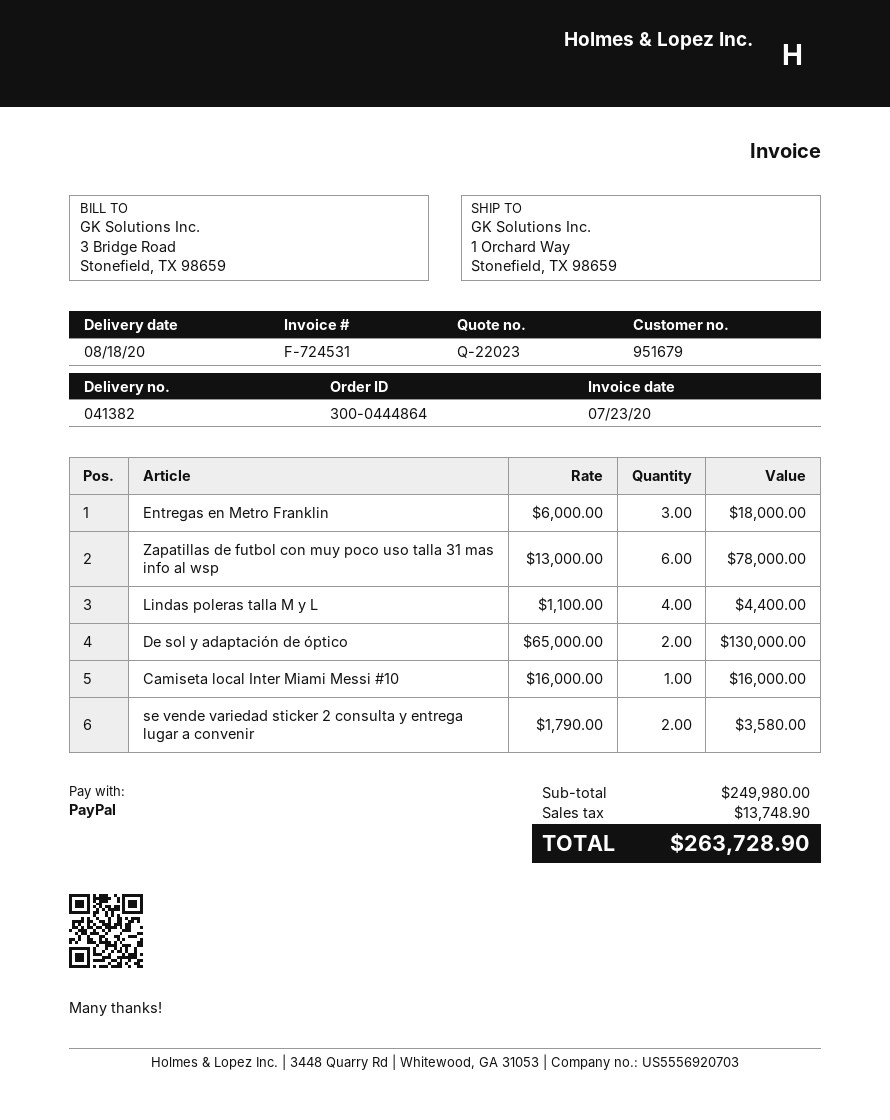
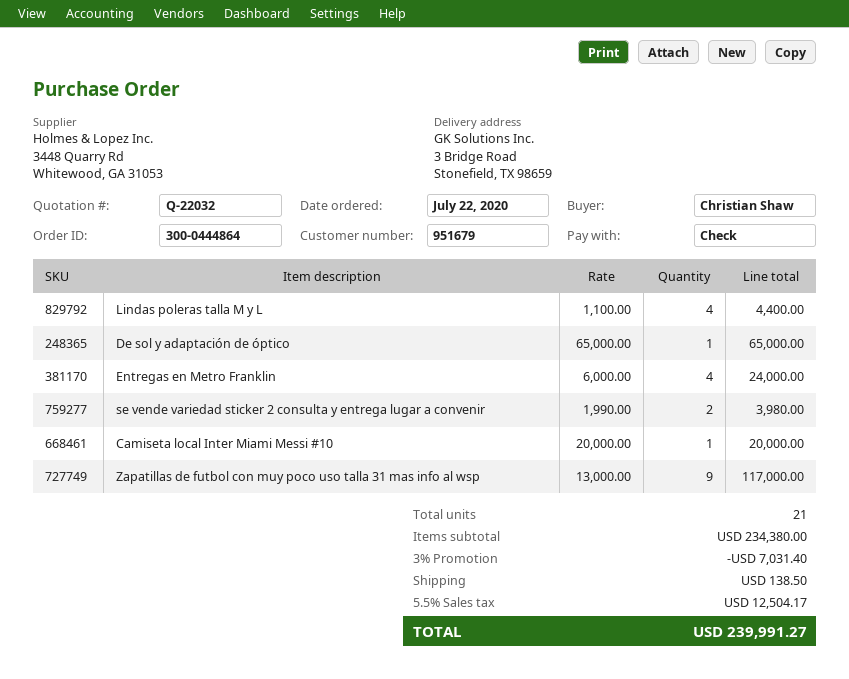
quote number: Q-22023 -> Q-22032
payment method: PayPal -> cheque
ship to: 1 Orchard Way, Stonefield, TX 98659 -> 3 Bridge Road, Stonefield, TX 98659
Entregas en Metro Franklin: 3 x 6000.00 = 18000.00 -> 4 x 6000.00 = 24000.00
Zapatillas de futbol con muy poco uso talla 31 mas info al wsp: 6 x 13000.00 = 78000.00 -> 9 x 13000.00 = 117000.00
De sol y adaptación de óptico: 2 x 65000.00 = 130000.00 -> 1 x 65000.00 = 65000.00
Camiseta local Inter Miami Messi #10: 1 x 16000.00 = 16000.00 -> 1 x 20000.00 = 20000.00
se vende variedad sticker 2 consulta y entrega lugar a convenir: 2 x 1790.00 = 3580.00 -> 2 x 1990.00 = 3980.00
subtotal: 249980.00 -> 234380.00
discount: none -> 3% = 7031.40
shipping: none -> 138.50
tax: 13748.90 -> 12504.17
total: 263728.90 -> 239991.27

